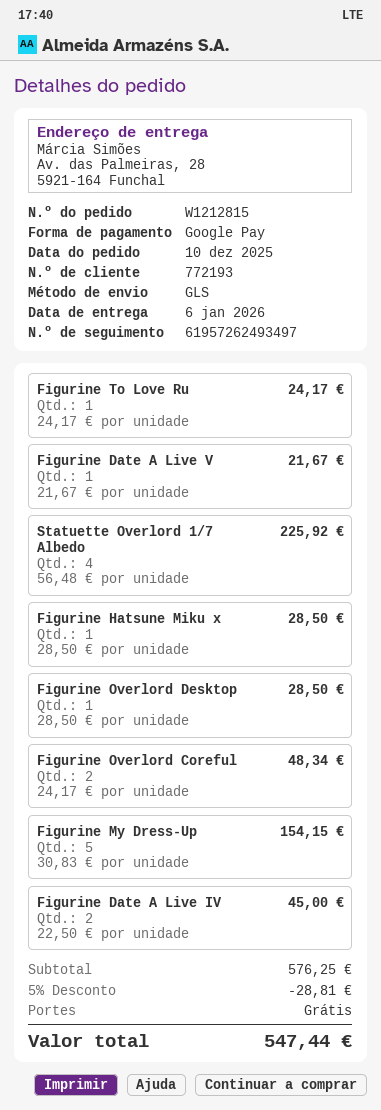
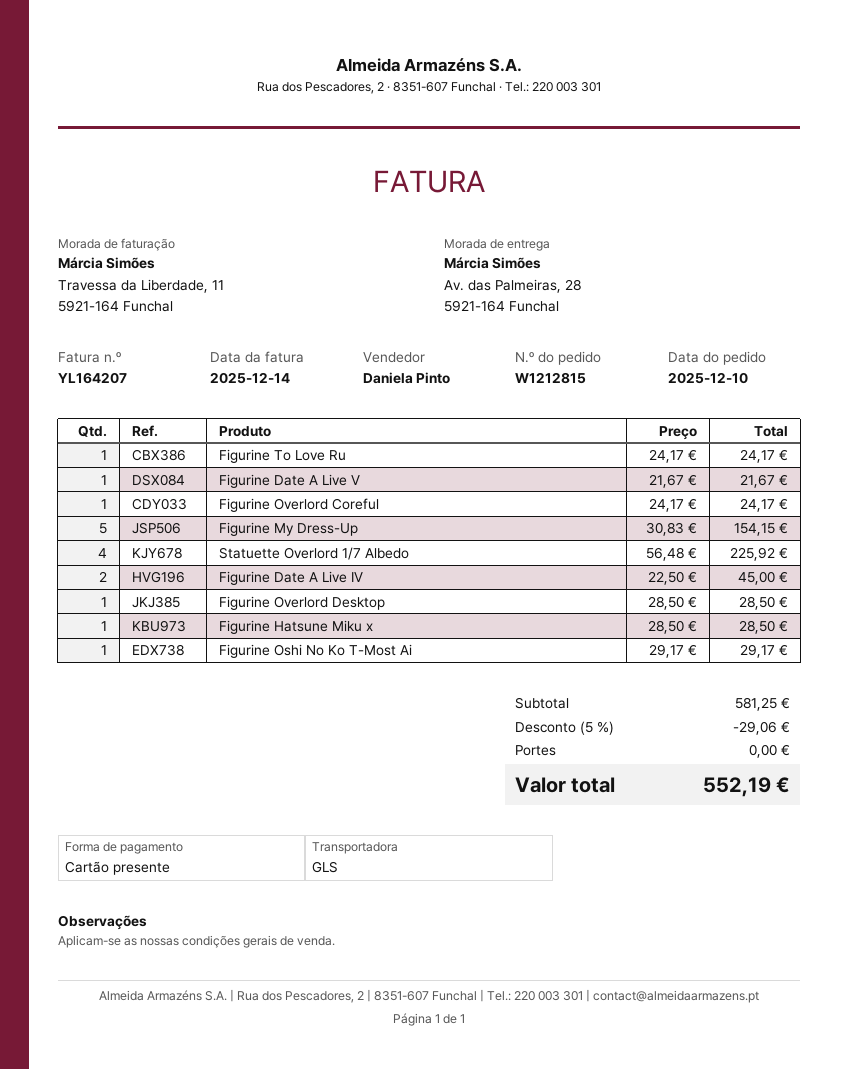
payment method: Google Pay -> gift card
Figurine Overlord Coreful: 2 x 24.17 = 48.34 -> 1 x 24.17 = 24.17
Figurine Oshi No Ko T-Most Ai: none -> 1 x 29.17 = 29.17
subtotal: 576.25 -> 581.25
discount: 5% = 28.81 -> 5% = 29.06
total: 547.44 -> 552.19

